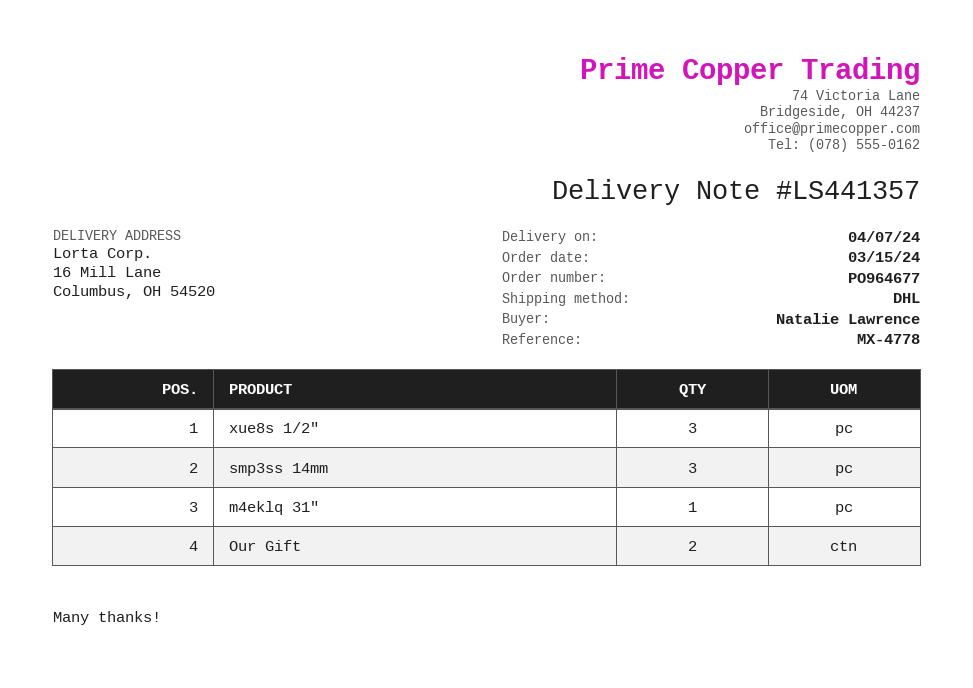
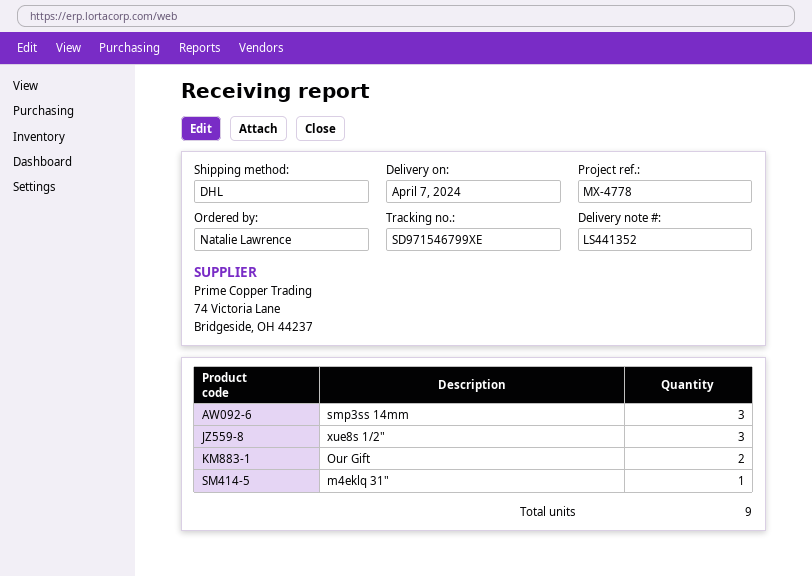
delivery note number: LS441357 -> LS441352

